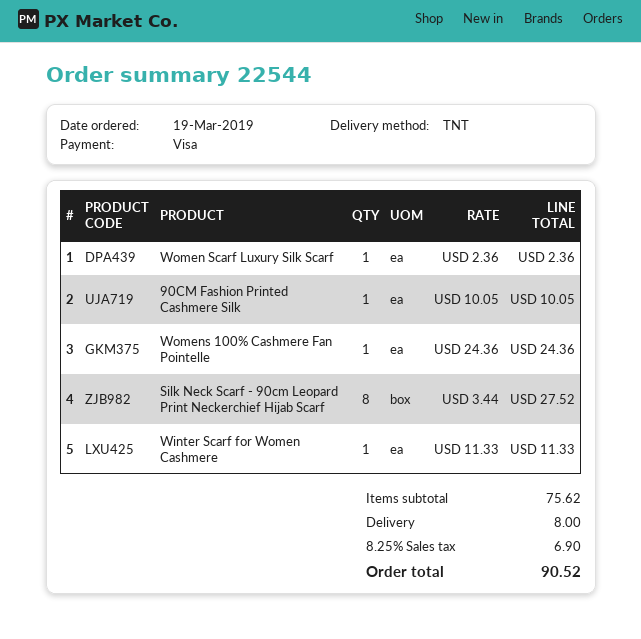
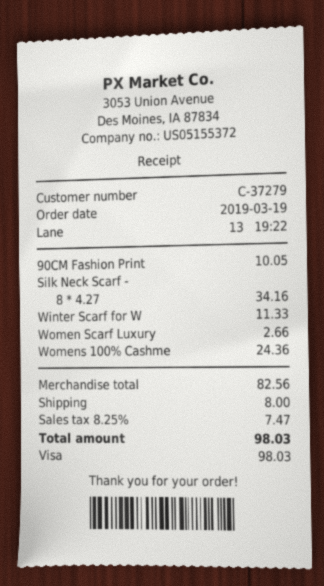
Women Scarf Luxury Silk Scarf: 1 x 2.36 = 2.36 -> 1 x 2.66 = 2.66
Silk Neck Scarf - 90cm Leopard Print Neckerchief Hijab Scarf: 8 x 3.44 = 27.52 -> 8 x 4.27 = 34.16
subtotal: 75.62 -> 82.56
tax: 8.25% = 6.90 -> 8.25% = 7.47
total: 90.52 -> 98.03

